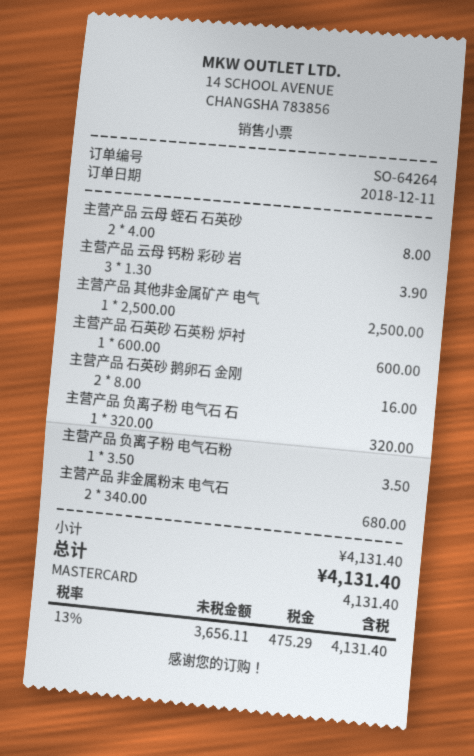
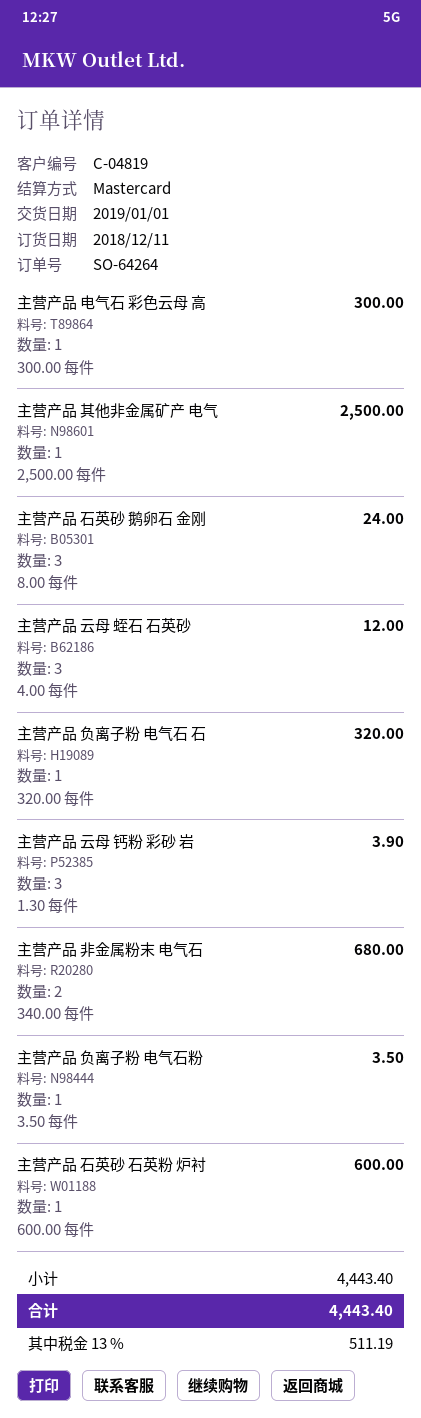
主营产品 云母 蛭石 石英砂: 2 x 4.00 = 8.00 -> 3 x 4.00 = 12.00
主营产品 石英砂 鹅卵石 金刚: 2 x 8.00 = 16.00 -> 3 x 8.00 = 24.00
主营产品 电气石 彩色云母 高: none -> 1 x 300.00 = 300.00
subtotal: 4131.40 -> 4443.40
tax: 13% = 475.29 -> 13% = 511.19
total: 4131.40 -> 4443.40

